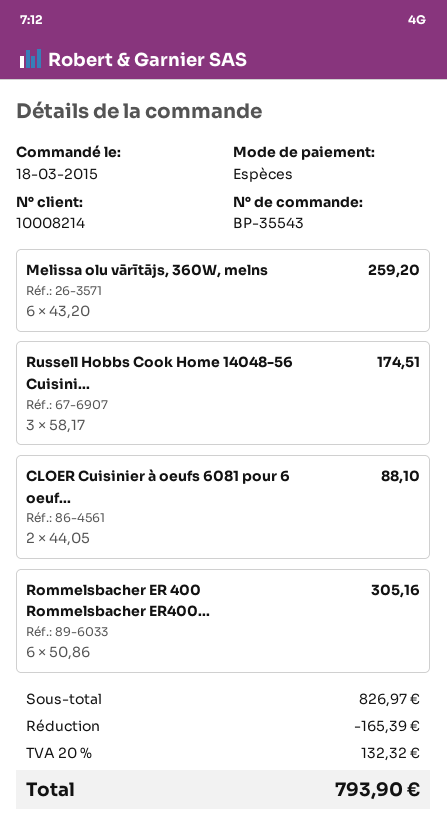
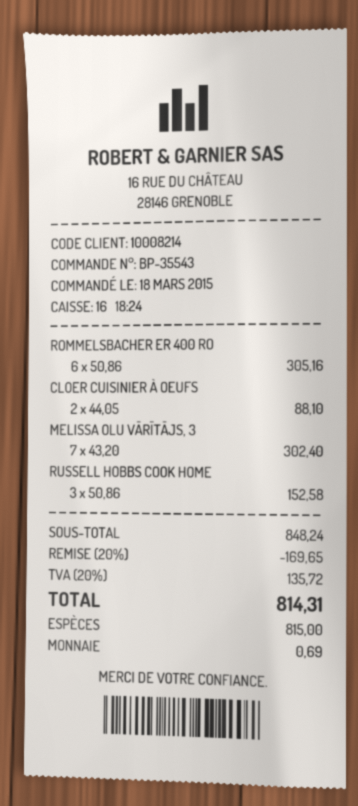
Melissa olu vārītājs, 360W, melns: 6 x 43.20 = 259.20 -> 7 x 43.20 = 302.40
Russell Hobbs Cook Home 14048-56 Cuisini...: 3 x 58.17 = 174.51 -> 3 x 50.86 = 152.58
subtotal: 826.97 -> 848.24
discount: 165.39 -> 169.65
tax: 20% = 132.32 -> 20% = 135.72
total: 793.90 -> 814.31

